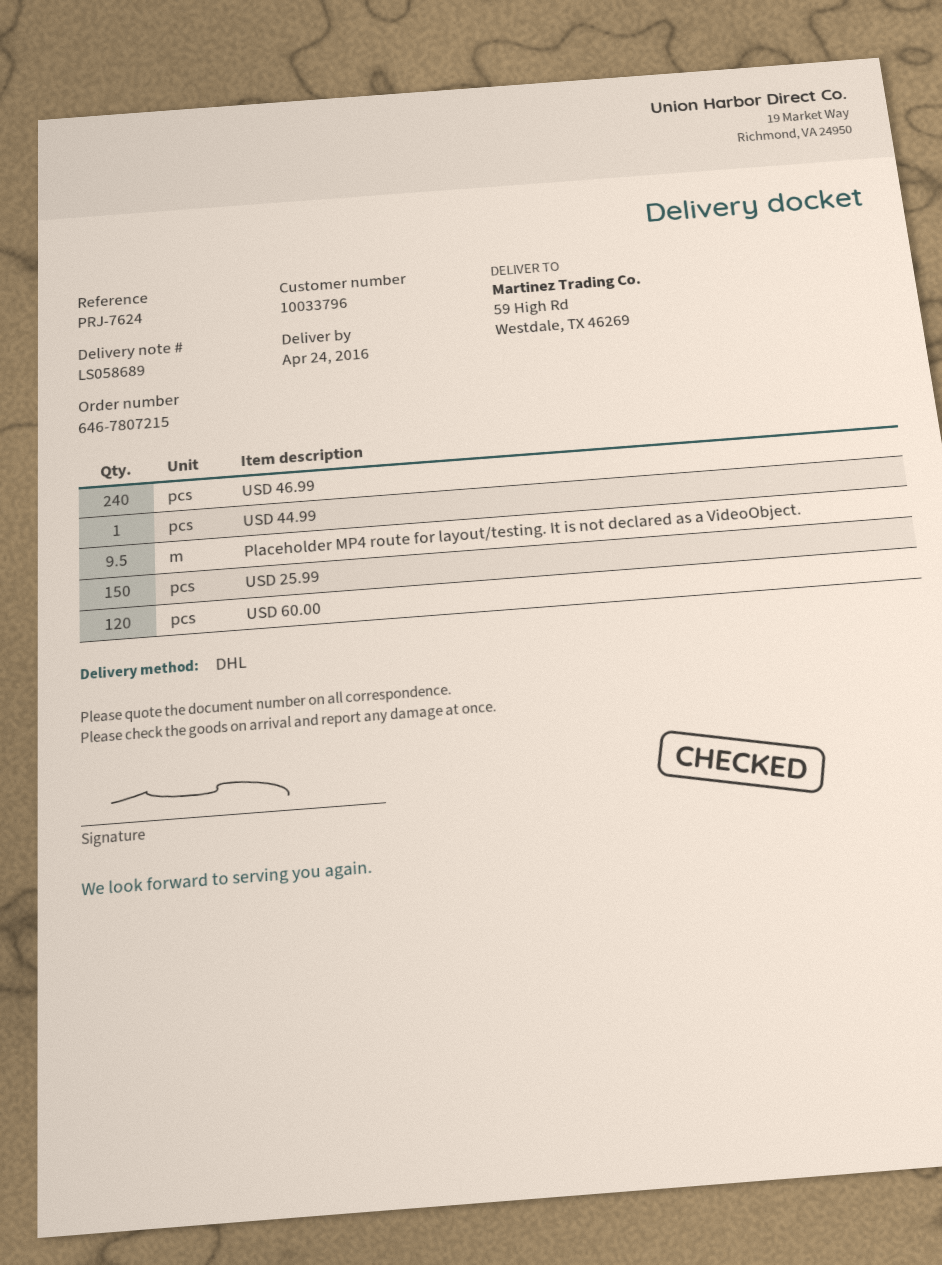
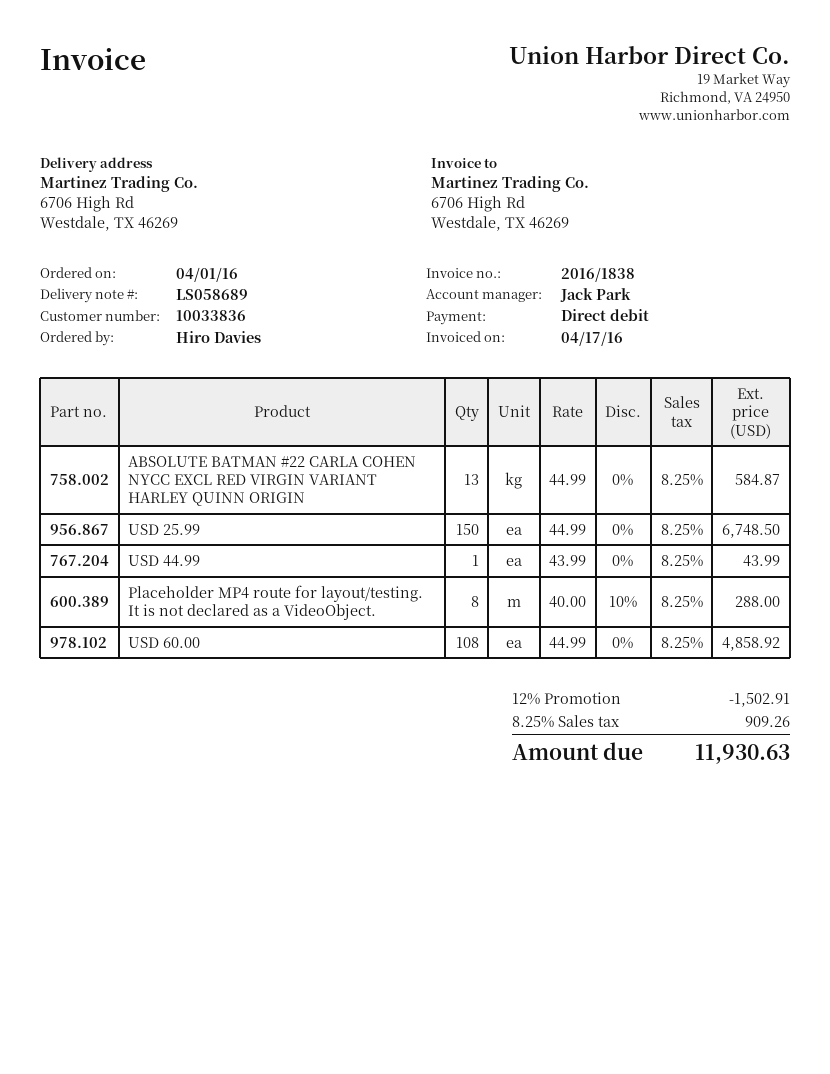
customer number: 10033796 -> 10033836
ship to: 59 High Rd, Westdale, TX 46269 -> 6706 High Rd, Westdale, TX 46269
USD 46.99: 240 -> none
Placeholder MP4 route for layout/testing. It is not declared as a VideoObject.: 9.5 -> 8
USD 60.00: 120 -> 108
ABSOLUTE BATMAN #22 CARLA COHEN NYCC EXCL RED VIRGIN VARIANT HARLEY QUINN ORIGIN: none -> 13

